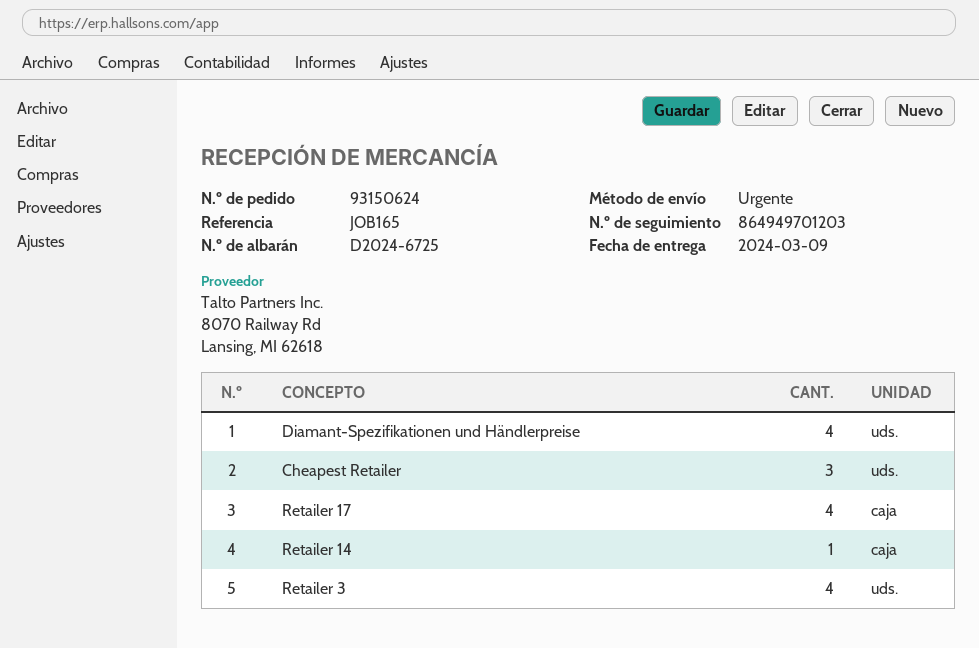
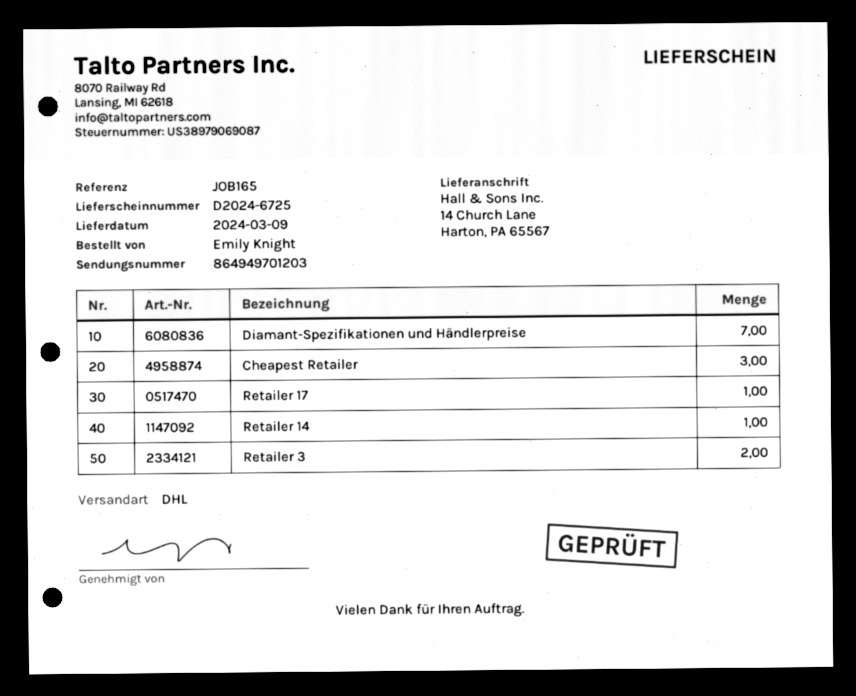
shipping method: express -> DHL
Diamant-Spezifikationen und Händlerpreise: 4 -> 7
Retailer 17: 4 -> 1
Retailer 3: 4 -> 2

